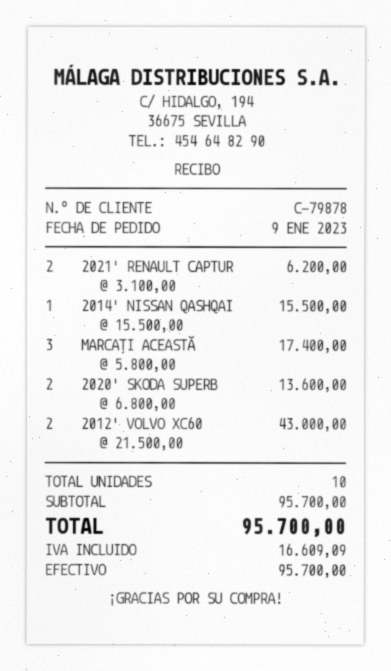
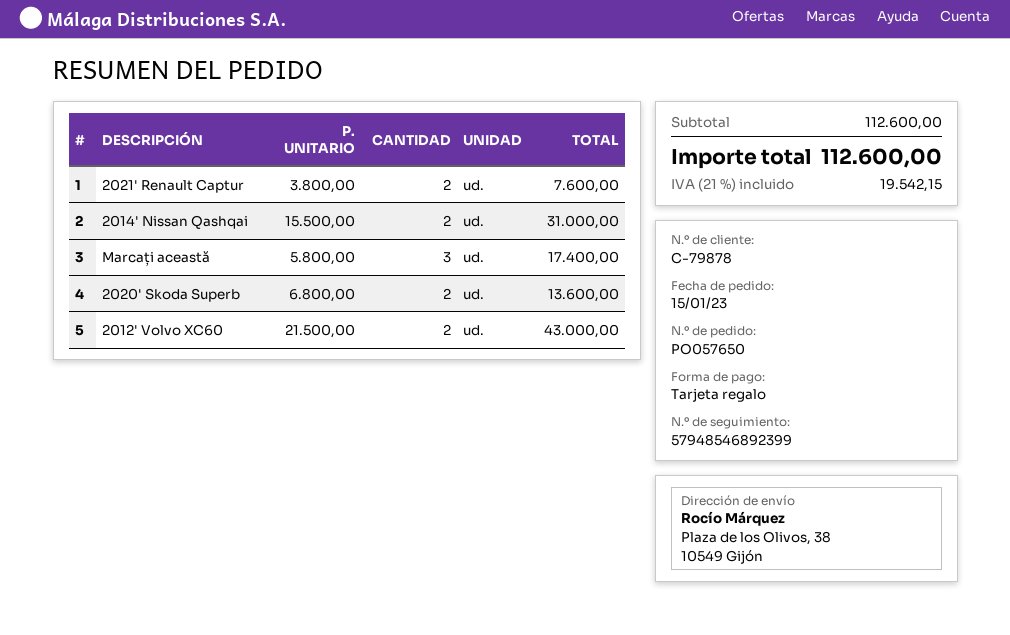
order date: 2023-01-09 -> 2023-01-15
payment method: cash -> gift card
2021' RENAULT CAPTUR: 2 x 3100.00 = 6200.00 -> 2 x 3800.00 = 7600.00
2014' NISSAN QASHQAI: 1 x 15500.00 = 15500.00 -> 2 x 15500.00 = 31000.00
subtotal: 95700.00 -> 112600.00
tax: 16609.09 -> 19542.15
total: 95700.00 -> 112600.00

